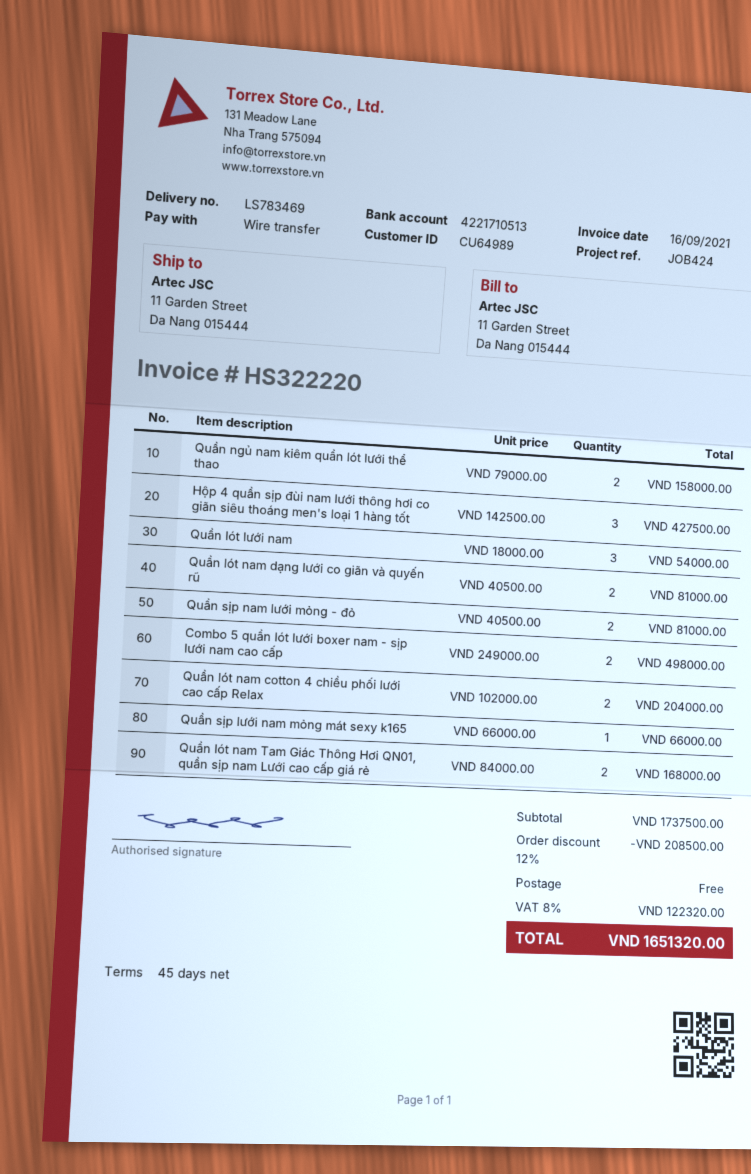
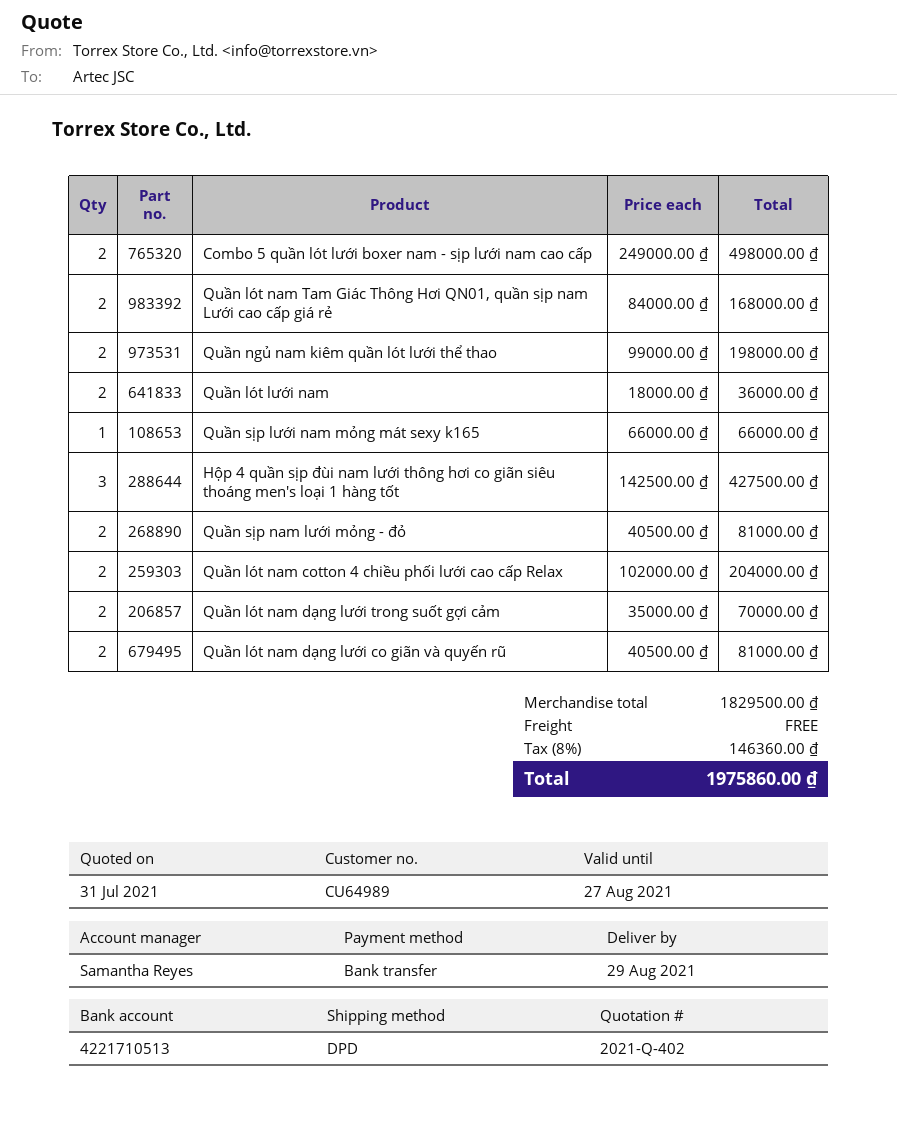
Quần ngủ nam kiêm quần lót lưới thể thao: 2 x 79000.00 = 158000.00 -> 2 x 99000.00 = 198000.00
Quần lót lưới nam: 3 x 18000.00 = 54000.00 -> 2 x 18000.00 = 36000.00
Quần lót nam dạng lưới trong suốt gợi cảm: none -> 2 x 35000.00 = 70000.00
subtotal: 1737500.00 -> 1829500.00
discount: 12% = 208500.00 -> none
tax: 8% = 122320.00 -> 8% = 146360.00
total: 1651320.00 -> 1975860.00

